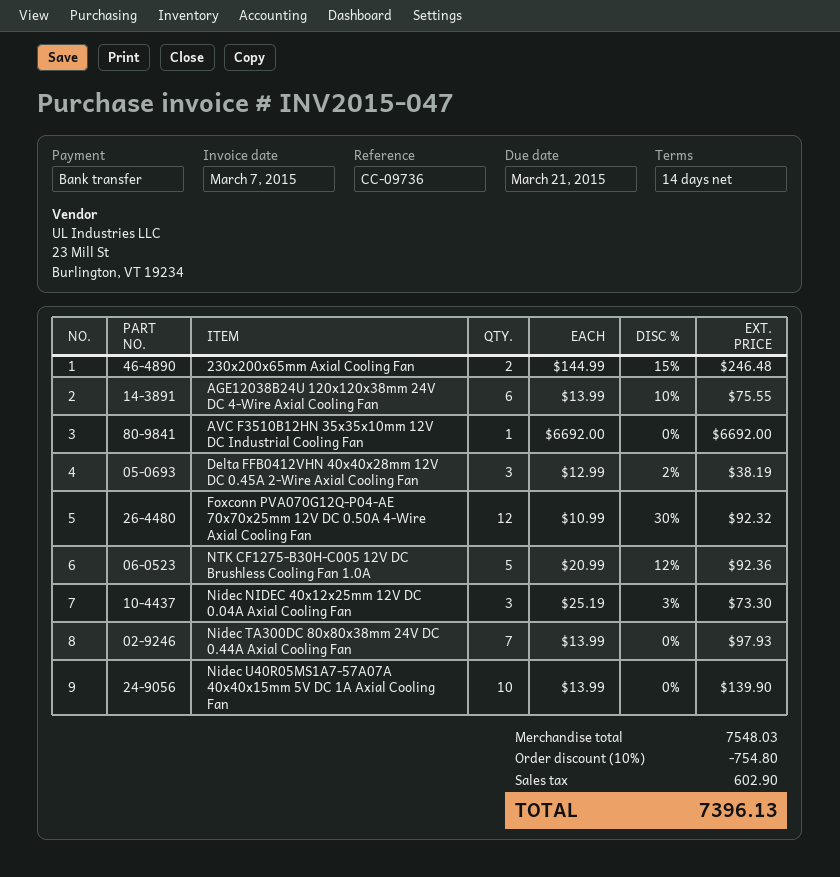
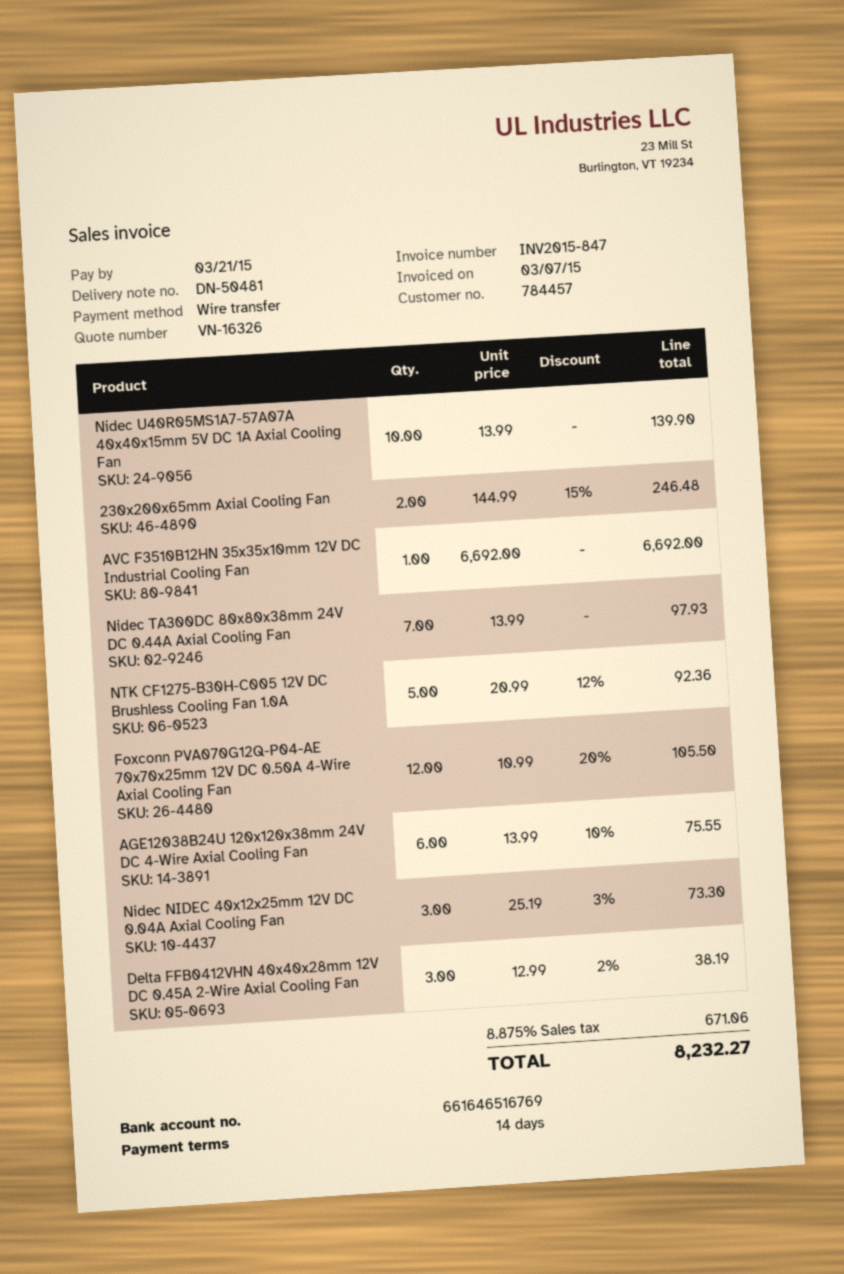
invoice number: INV2015-047 -> INV2015-847
Foxconn PVA070G12Q-P04-AE 70x70x25mm 12V DC 0.50A 4-Wire Axial Cooling Fan: 12 x 10.99 - 30% = 92.32 -> 12 x 10.99 - 20% = 105.50
discount: 10% = 754.80 -> none
tax: 602.90 -> 671.06
total: 7396.13 -> 8232.27

